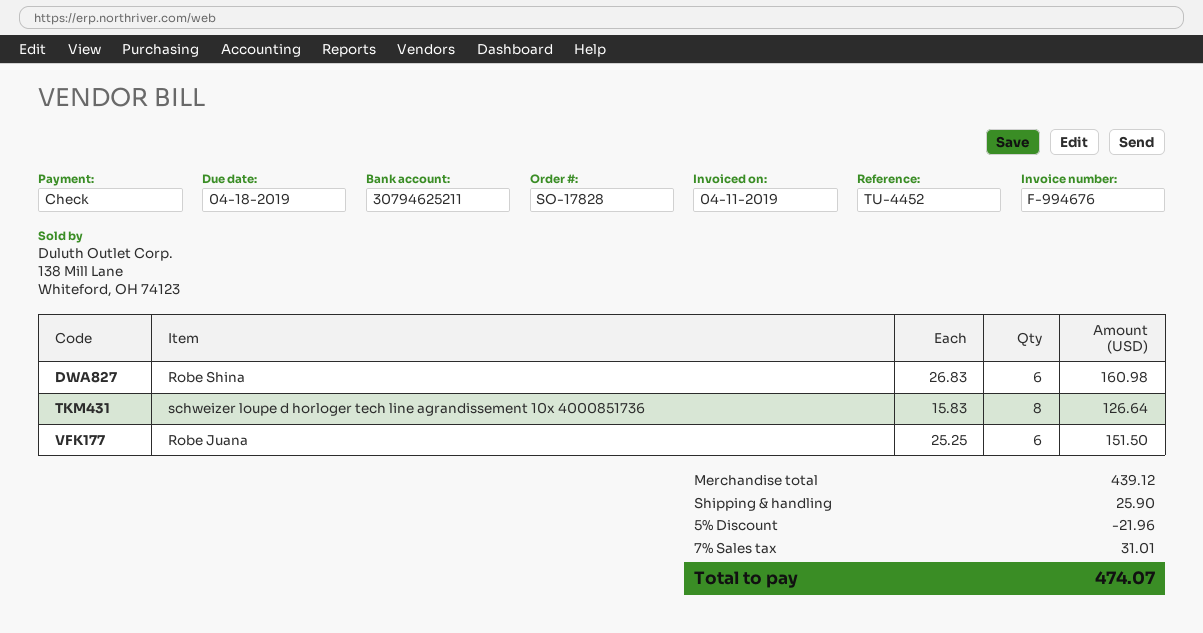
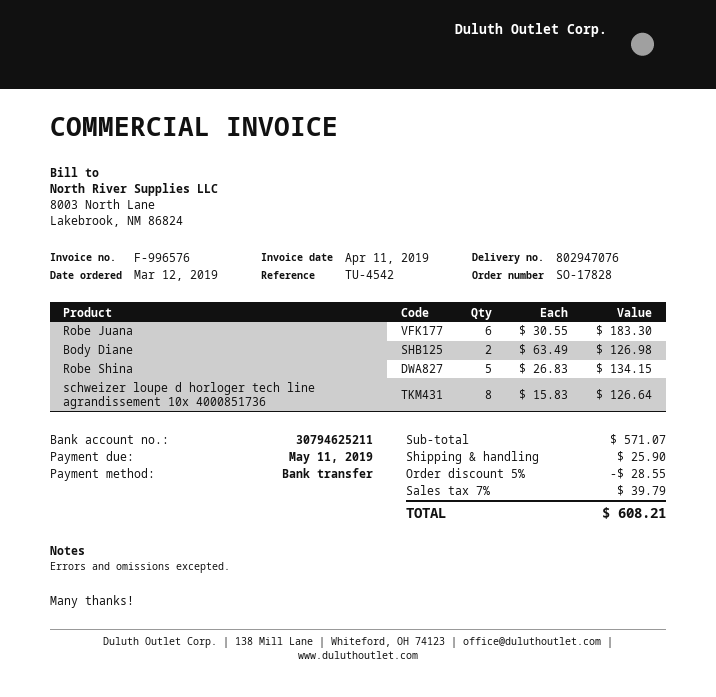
invoice number: F-994676 -> F-996576
due date: 2019-04-18 -> 2019-05-11
reference: TU-4452 -> TU-4542
payment method: cheque -> bank transfer
Robe Shina: 6 x 26.83 = 160.98 -> 5 x 26.83 = 134.15
Robe Juana: 6 x 25.25 = 151.50 -> 6 x 30.55 = 183.30
Body Diane: none -> 2 x 63.49 = 126.98
subtotal: 439.12 -> 571.07
discount: 5% = 21.96 -> 5% = 28.55
tax: 7% = 31.01 -> 7% = 39.79
total: 474.07 -> 608.21

